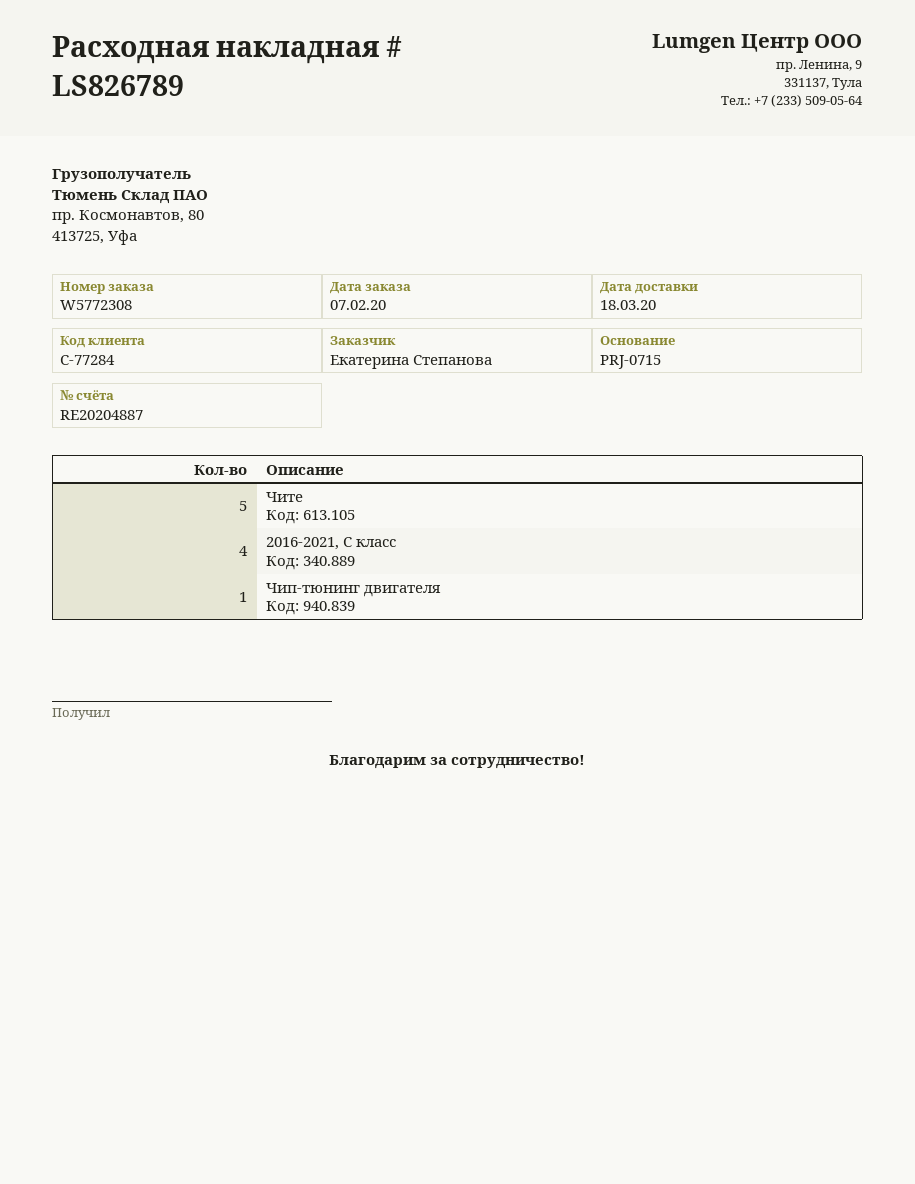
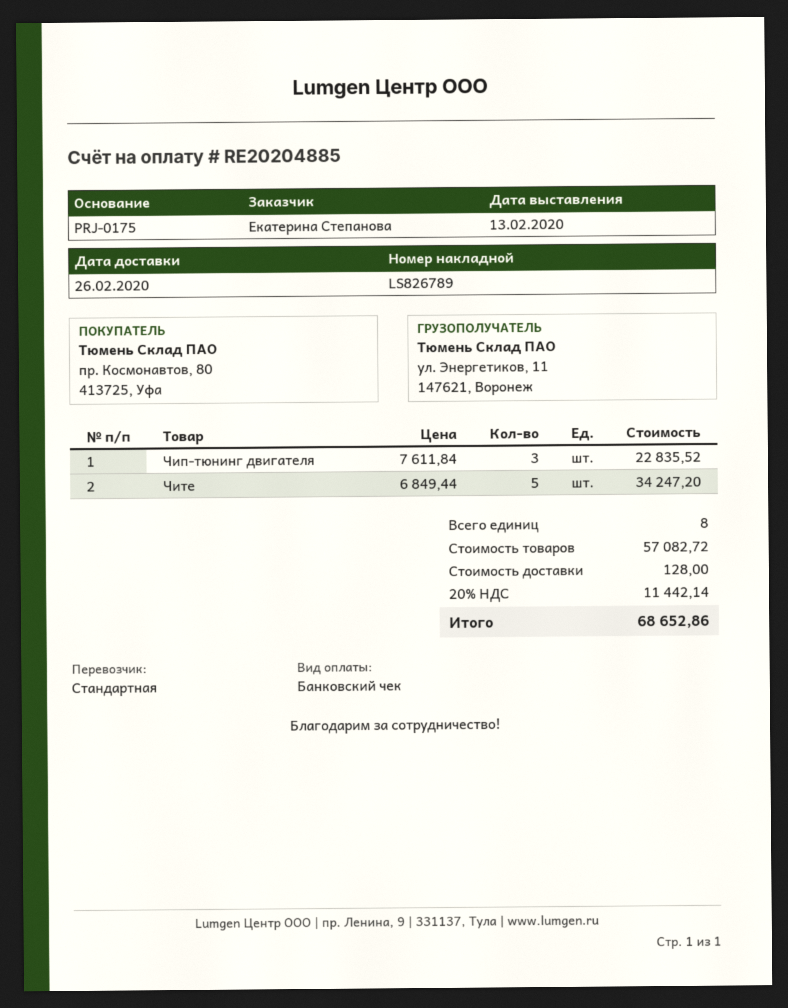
delivery date: 2020-03-18 -> 2020-02-26
invoice number: RE20204887 -> RE20204885
reference: PRJ-0715 -> PRJ-0175
ship to: пр. Космонавтов, 80, 413725, Уфа -> ул. Энергетиков, 11, 147621, Воронеж
2016-2021, C класс: 4 -> none
Чип-тюнинг двигателя: 1 -> 3

